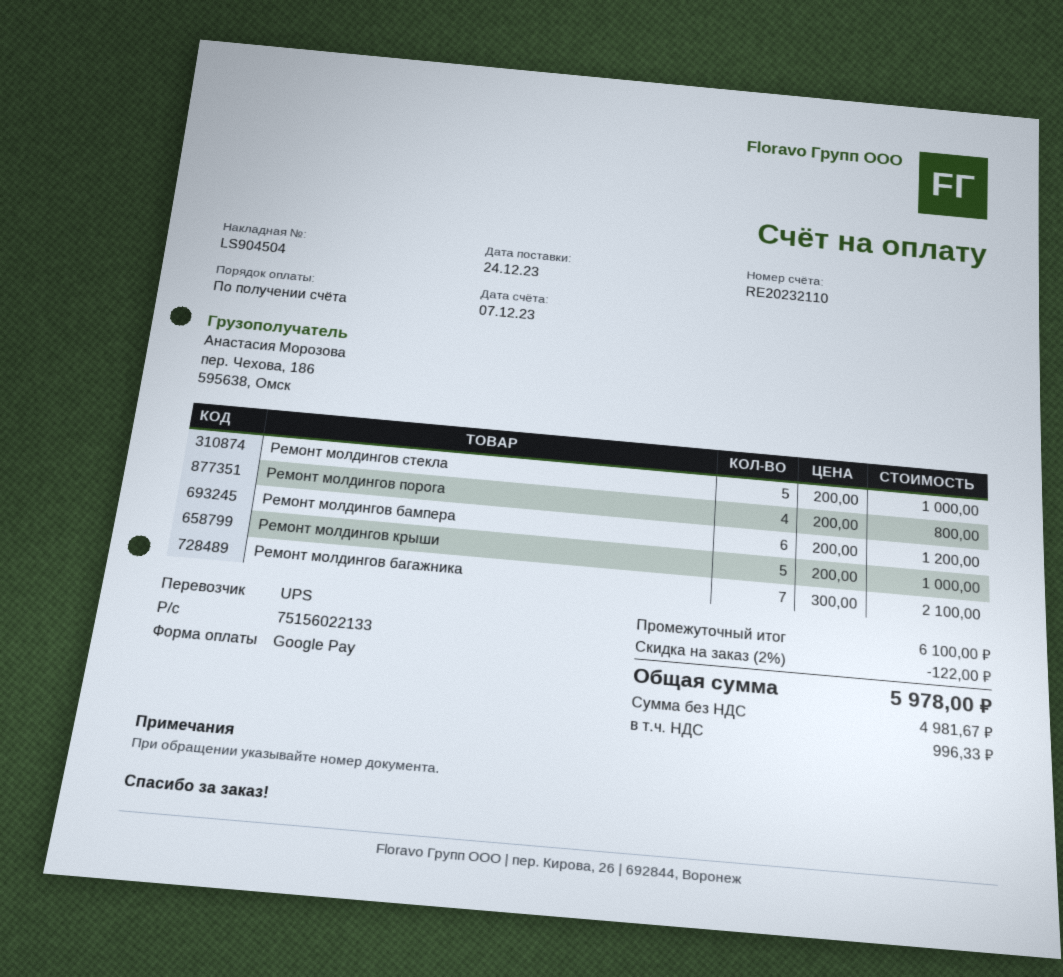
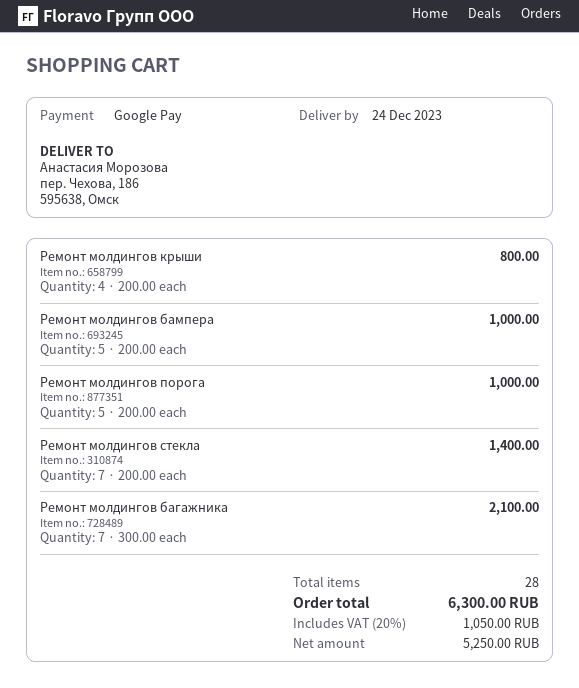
Ремонт молдингов стекла: 5 x 200.00 = 1000.00 -> 7 x 200.00 = 1400.00
Ремонт молдингов порога: 4 x 200.00 = 800.00 -> 5 x 200.00 = 1000.00
Ремонт молдингов бампера: 6 x 200.00 = 1200.00 -> 5 x 200.00 = 1000.00
Ремонт молдингов крыши: 5 x 200.00 = 1000.00 -> 4 x 200.00 = 800.00
discount: 2% = 122.00 -> none
net: 4981.67 -> 5250.00
tax: 996.33 -> 1050.00
total: 5978.00 -> 6300.00

